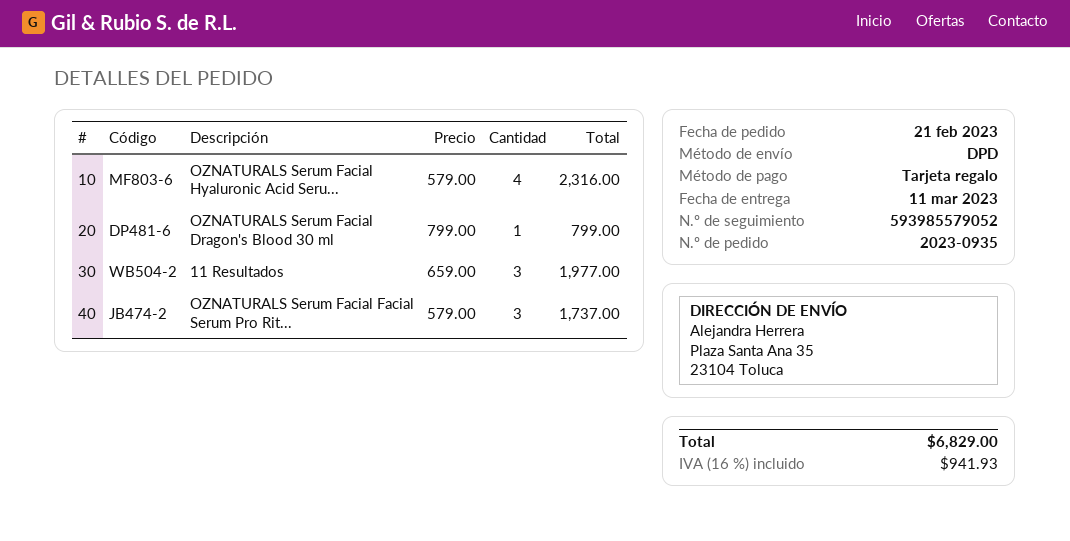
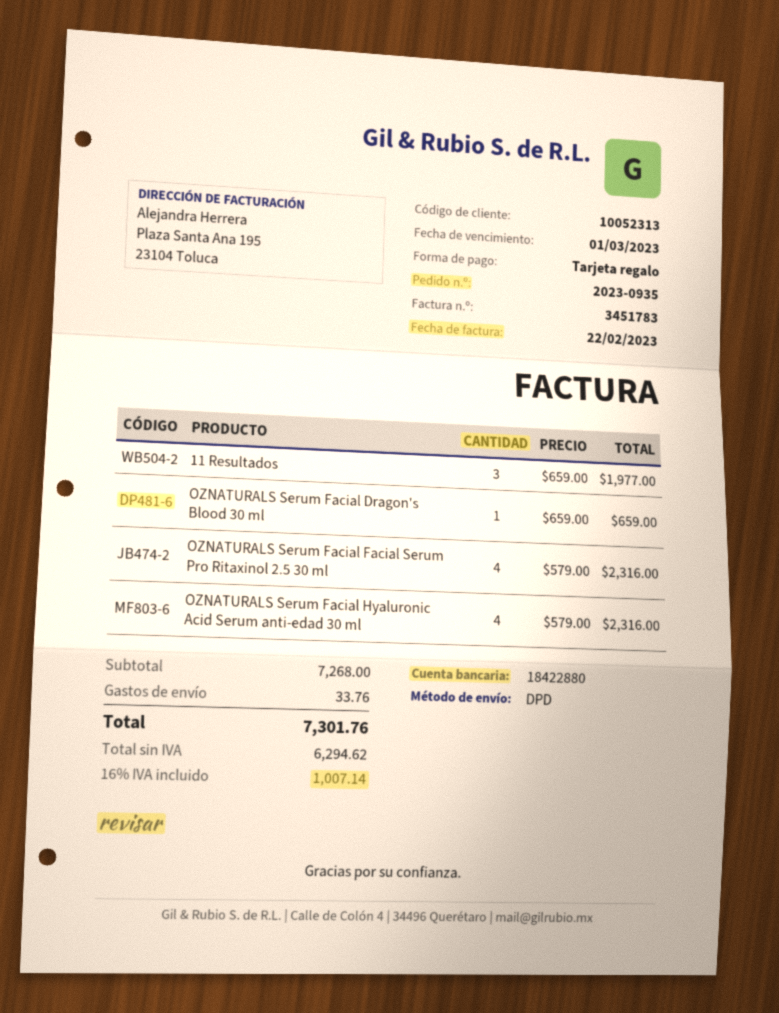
OZNATURALS Serum Facial Dragon's Blood 30 ml: 1 x 799.00 = 799.00 -> 1 x 659.00 = 659.00
OZNATURALS Serum Facial Facial Serum Pro Rit...: 3 x 579.00 = 1737.00 -> 4 x 579.00 = 2316.00
shipping: none -> 33.76
tax: 16% = 941.93 -> 16% = 1007.14
total: 6829.00 -> 7301.76

